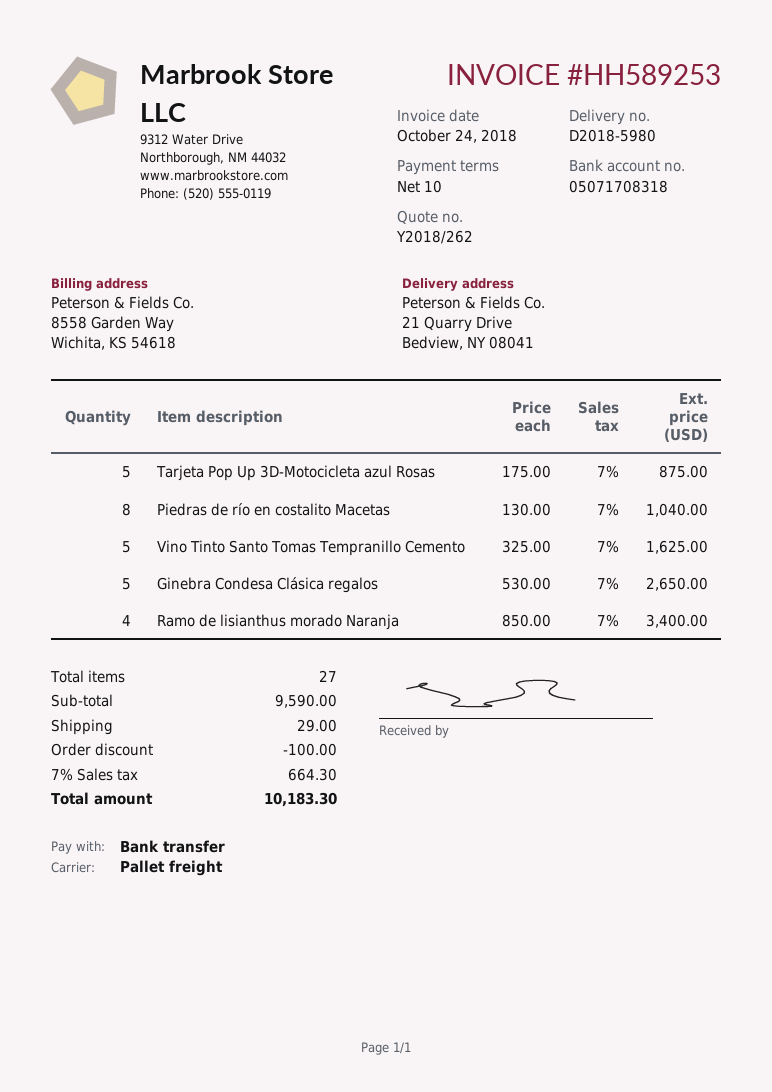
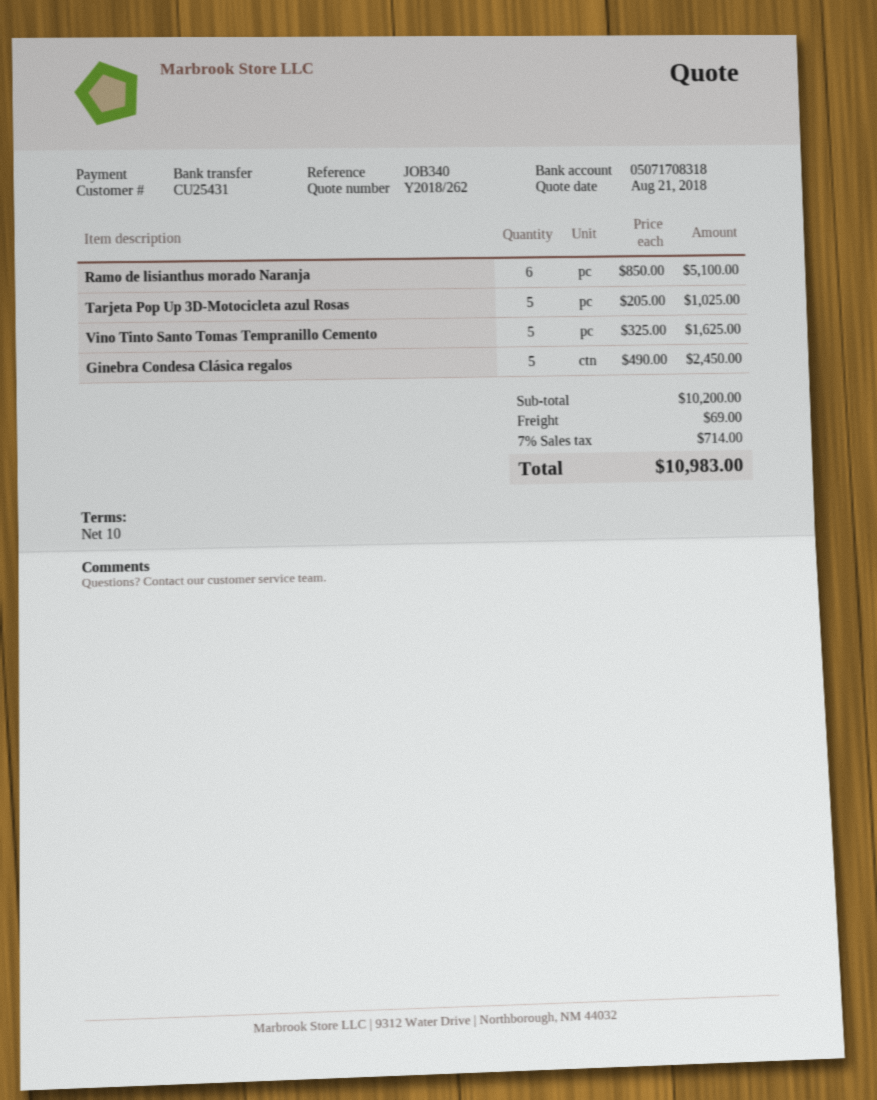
Tarjeta Pop Up 3D-Motocicleta azul Rosas: 5 x 175.00 = 875.00 -> 5 x 205.00 = 1025.00
Piedras de río en costalito Macetas: 8 x 130.00 = 1040.00 -> none
Ginebra Condesa Clásica regalos: 5 x 530.00 = 2650.00 -> 5 x 490.00 = 2450.00
Ramo de lisianthus morado Naranja: 4 x 850.00 = 3400.00 -> 6 x 850.00 = 5100.00
subtotal: 9590.00 -> 10200.00
discount: 100.00 -> none
shipping: 29.00 -> 69.00
tax: 7% = 664.30 -> 7% = 714.00
total: 10183.30 -> 10983.00

